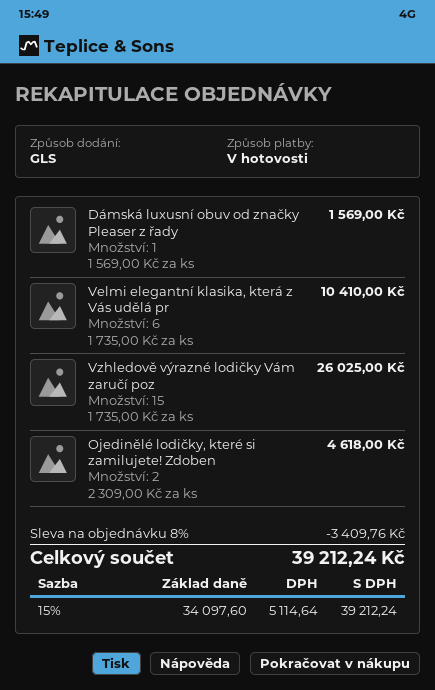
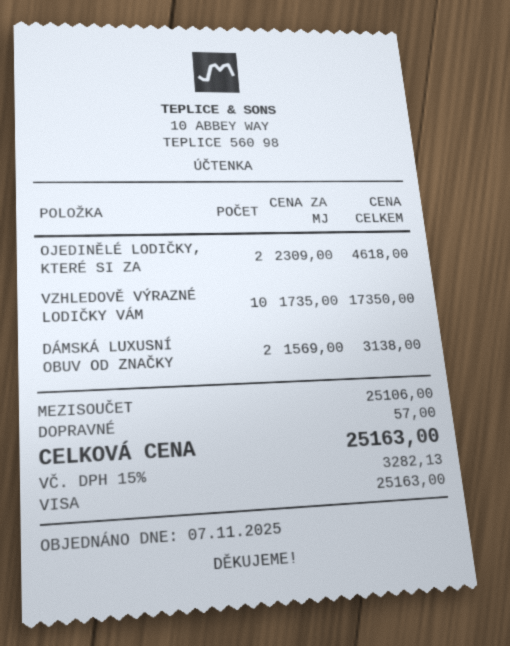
payment method: cash -> Visa
Dámská luxusní obuv od značky Pleaser z řady: 1 x 1569.00 = 1569.00 -> 2 x 1569.00 = 3138.00
Velmi elegantní klasika, která z Vás udělá pr: 6 x 1735.00 = 10410.00 -> none
Vzhledově výrazné lodičky Vám zaručí poz: 15 x 1735.00 = 26025.00 -> 10 x 1735.00 = 17350.00
discount: 8% = 3409.76 -> none
shipping: none -> 57.00
tax: 15% = 5114.64 -> 15% = 3282.13
total: 39212.24 -> 25163.00

